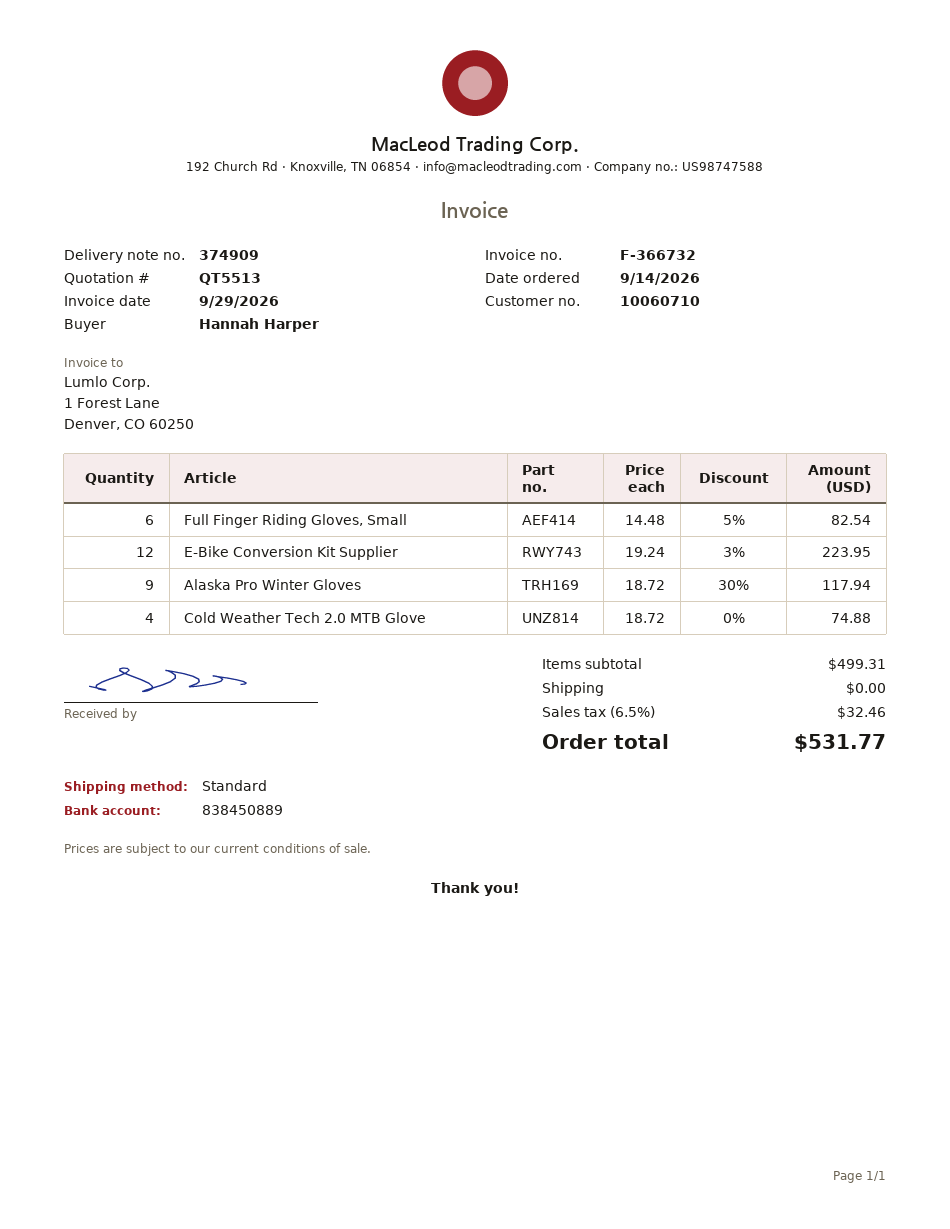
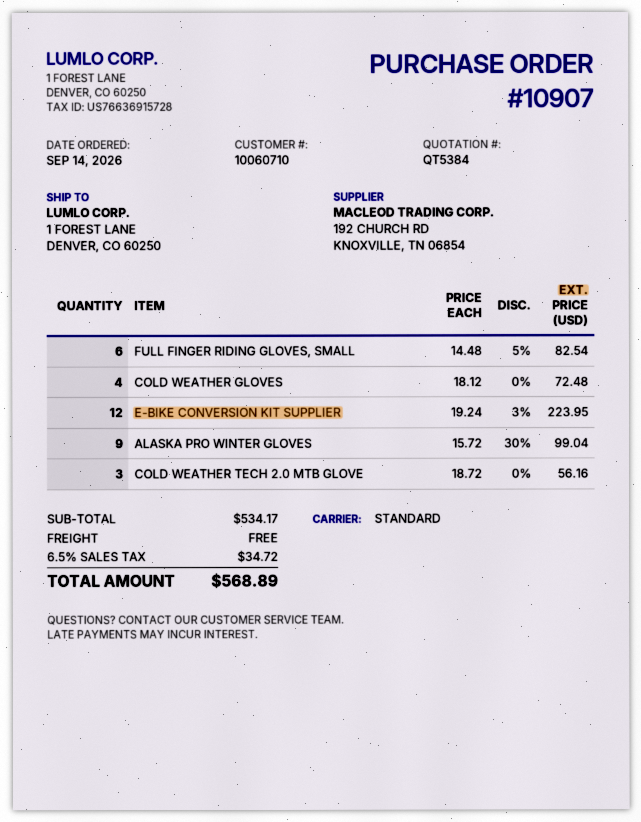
quote number: QT5513 -> QT5384
Alaska Pro Winter Gloves: 9 x 18.72 - 30% = 117.94 -> 9 x 15.72 - 30% = 99.04
Cold Weather Tech 2.0 MTB Glove: 4 x 18.72 = 74.88 -> 3 x 18.72 = 56.16
COLD WEATHER GLOVES: none -> 4 x 18.12 = 72.48
subtotal: 499.31 -> 534.17
tax: 6.5% = 32.46 -> 6.5% = 34.72
total: 531.77 -> 568.89

